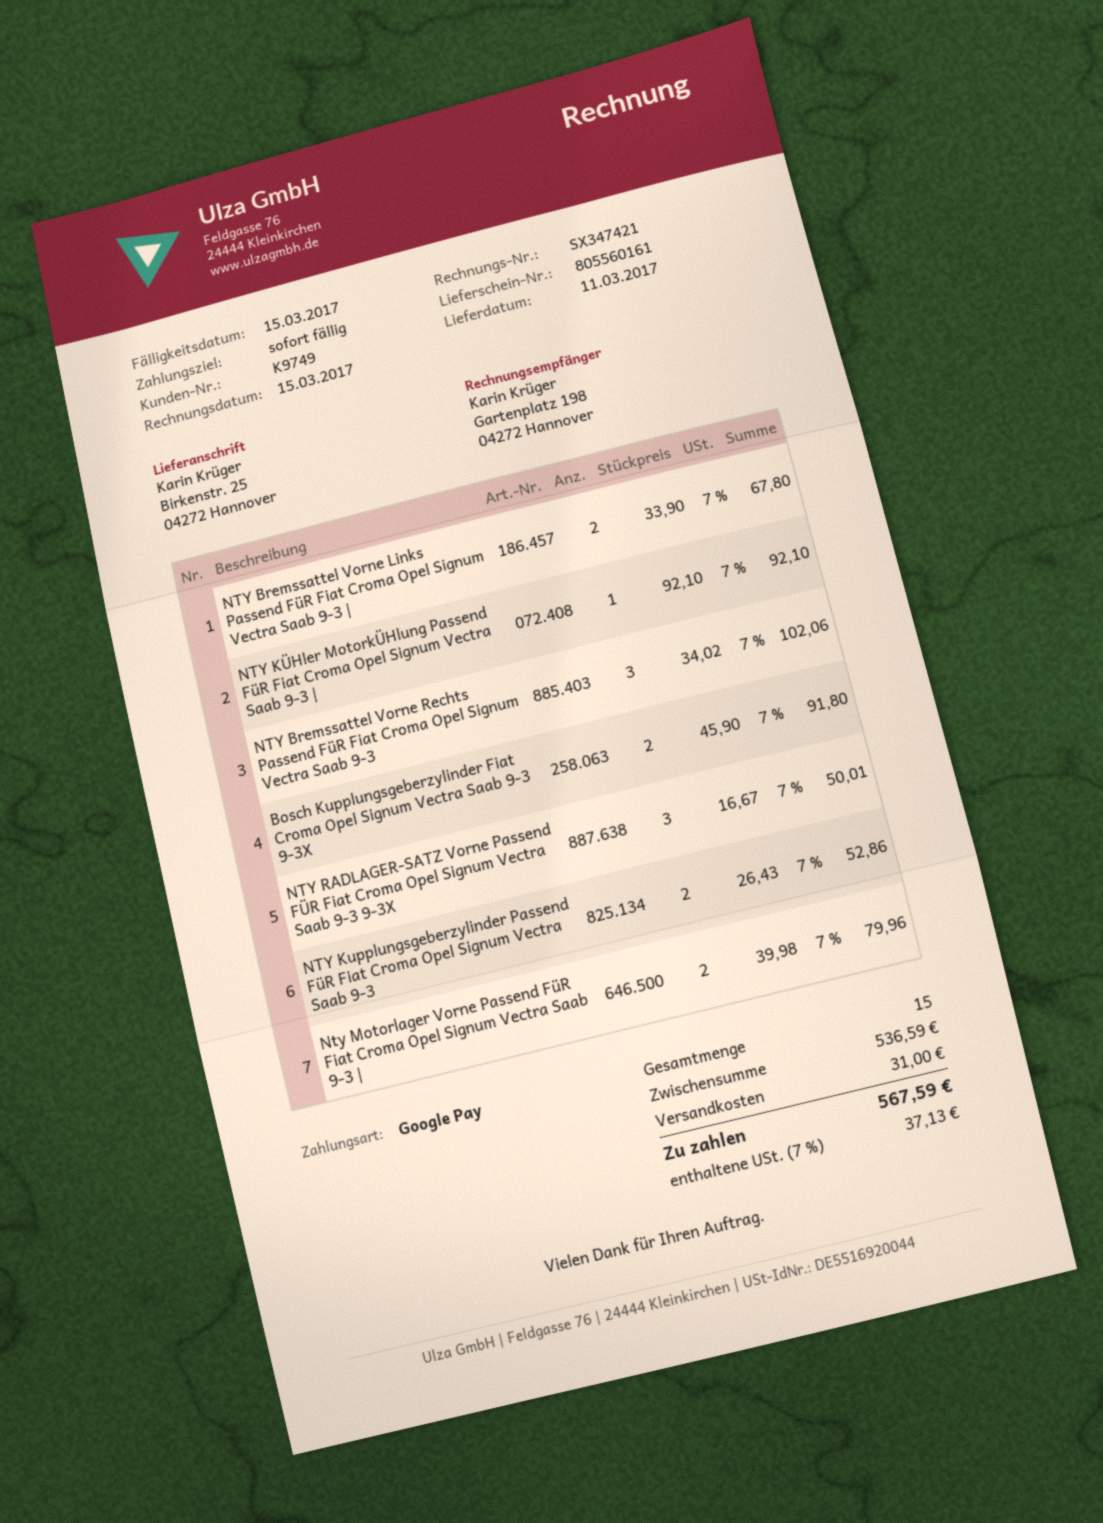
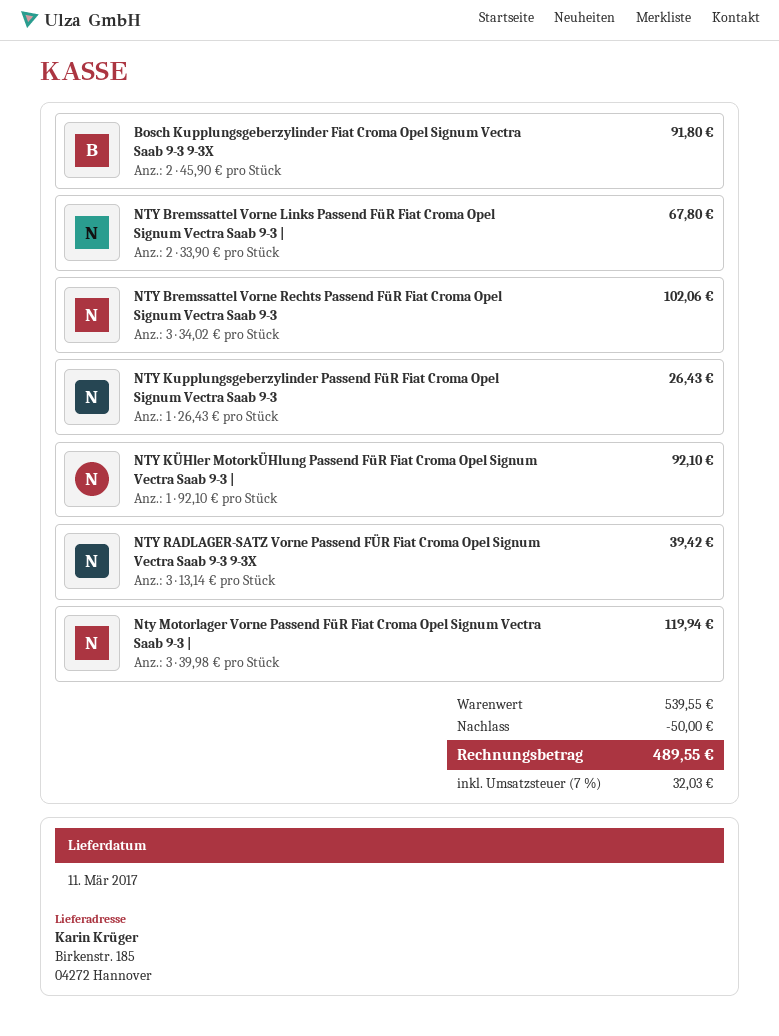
ship to: Birkenstr. 25, 04272 Hannover -> Birkenstr. 185, 04272 Hannover
NTY RADLAGER-SATZ Vorne Passend FÜR Fiat Croma Opel Signum Vectra Saab 9-3 9-3X: 3 x 16.67 = 50.01 -> 3 x 13.14 = 39.42
NTY Kupplungsgeberzylinder Passend FüR Fiat Croma Opel Signum Vectra Saab 9-3: 2 x 26.43 = 52.86 -> 1 x 26.43 = 26.43
Nty Motorlager Vorne Passend FüR Fiat Croma Opel Signum Vectra Saab 9-3 |: 2 x 39.98 = 79.96 -> 3 x 39.98 = 119.94
subtotal: 536.59 -> 539.55
discount: none -> 50.00
shipping: 31.00 -> none
tax: 7% = 37.13 -> 7% = 32.03
total: 567.59 -> 489.55

